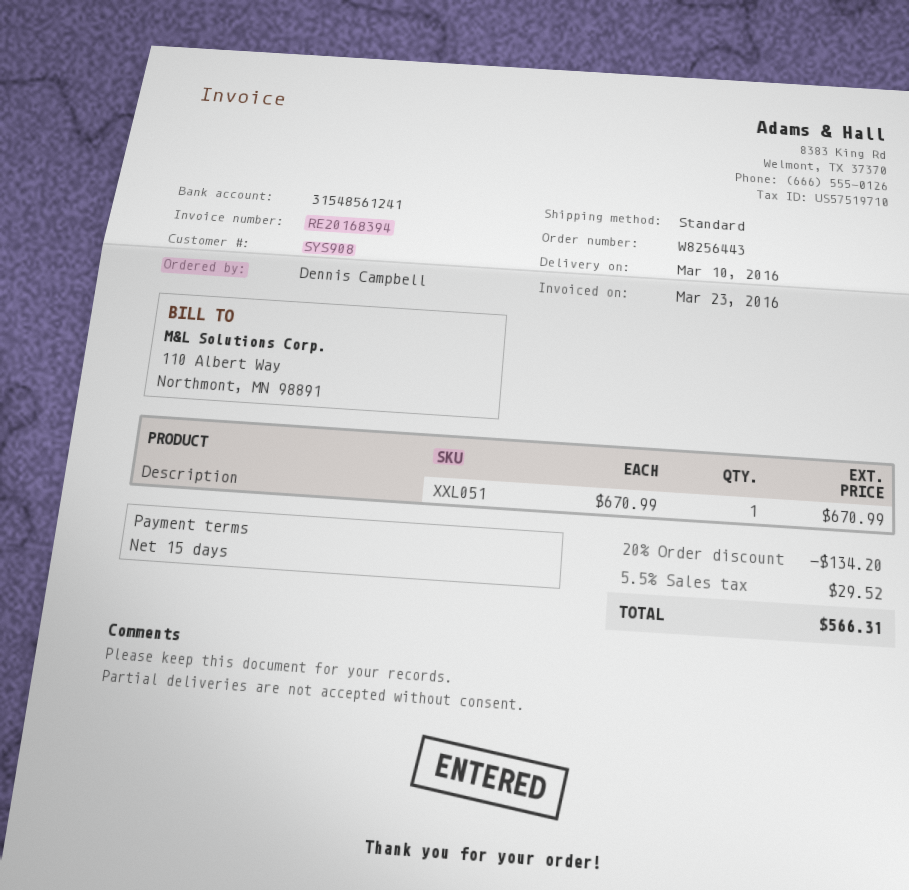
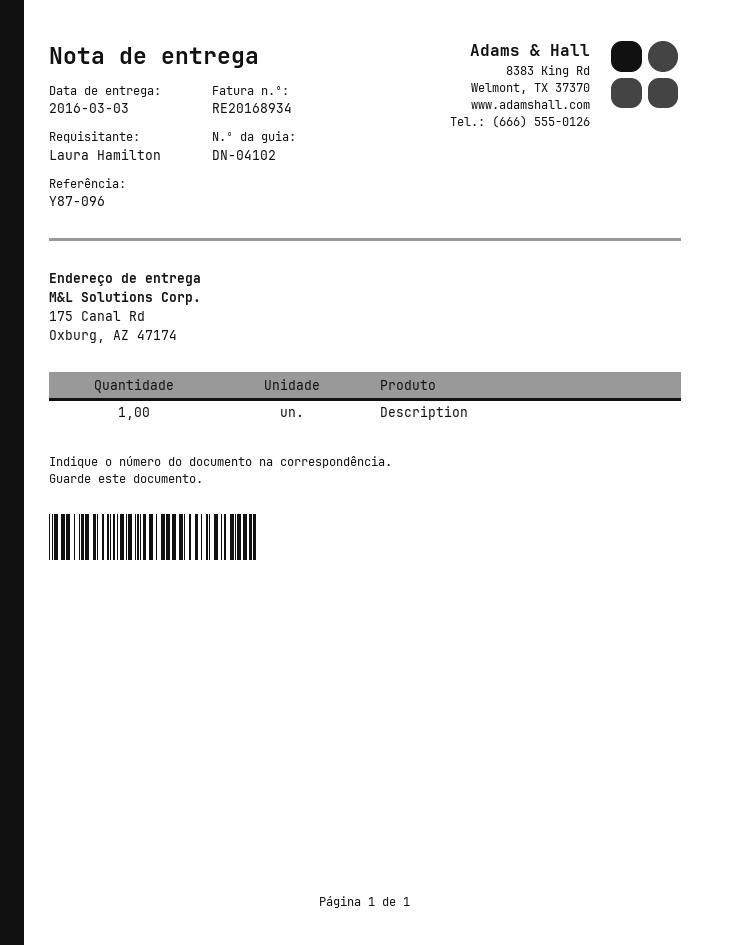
delivery date: 2016-03-10 -> 2016-03-03
invoice number: RE20168394 -> RE20168934
ordered by: Dennis Campbell -> Laura Hamilton

